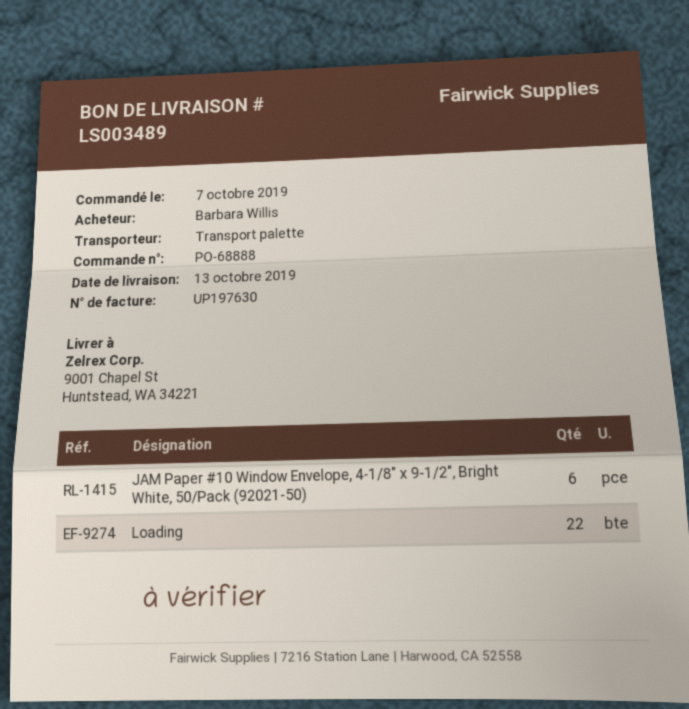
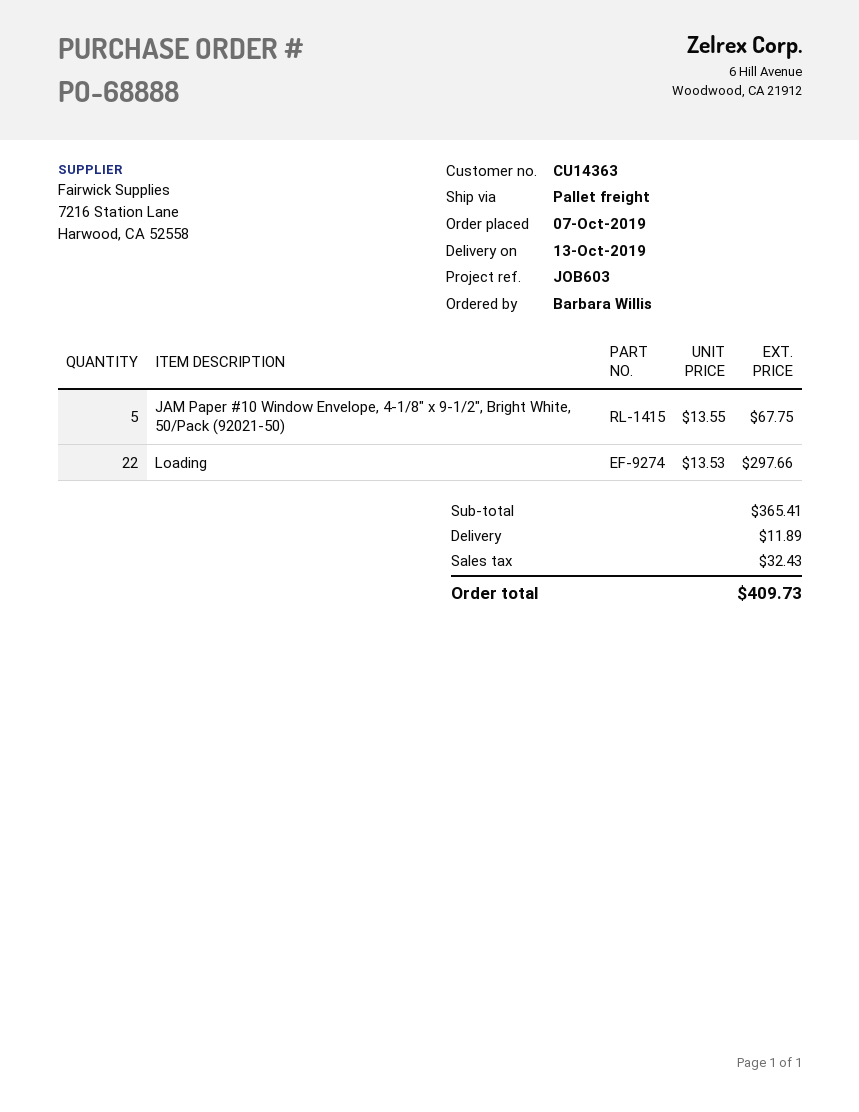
JAM Paper #10 Window Envelope, 4-1/8" x 9-1/2", Bright White, 50/Pack (92021-50): 6 -> 5

